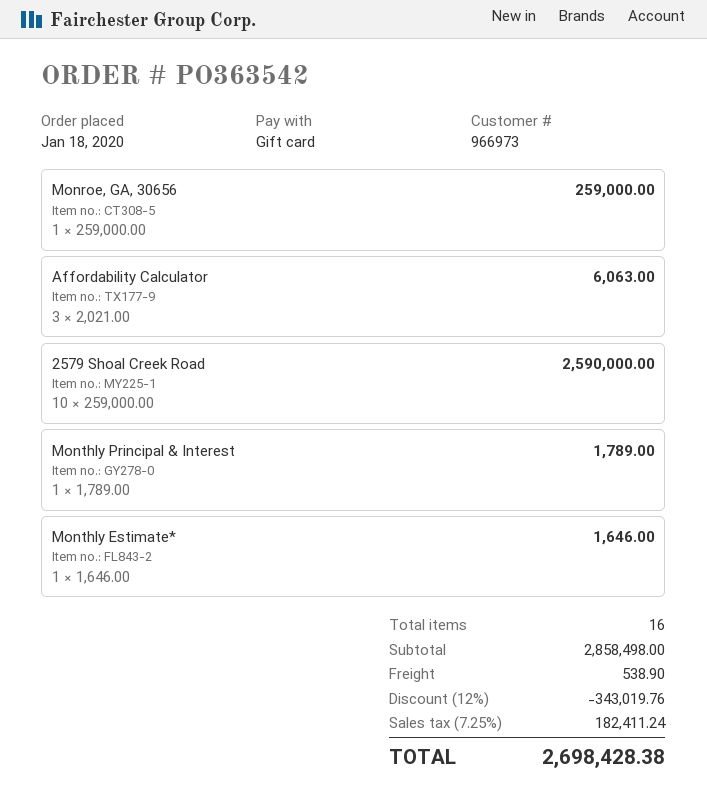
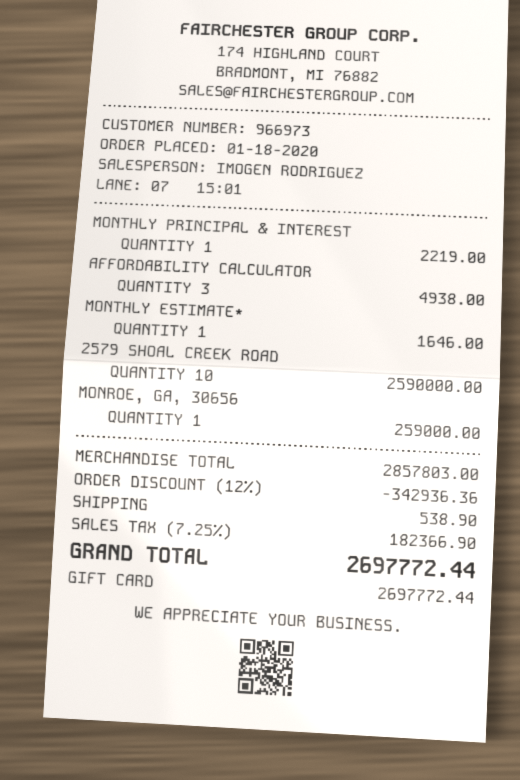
Affordability Calculator: 3 for 6063.00 -> 3 for 4938.00
Monthly Principal & Interest: 1 for 1789.00 -> 1 for 2219.00
subtotal: 2858498.00 -> 2857803.00
discount: 12% = 343019.76 -> 12% = 342936.36
tax: 7.25% = 182411.24 -> 7.25% = 182366.90
total: 2698428.38 -> 2697772.44

